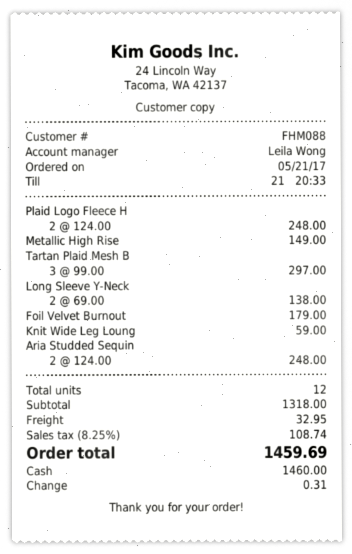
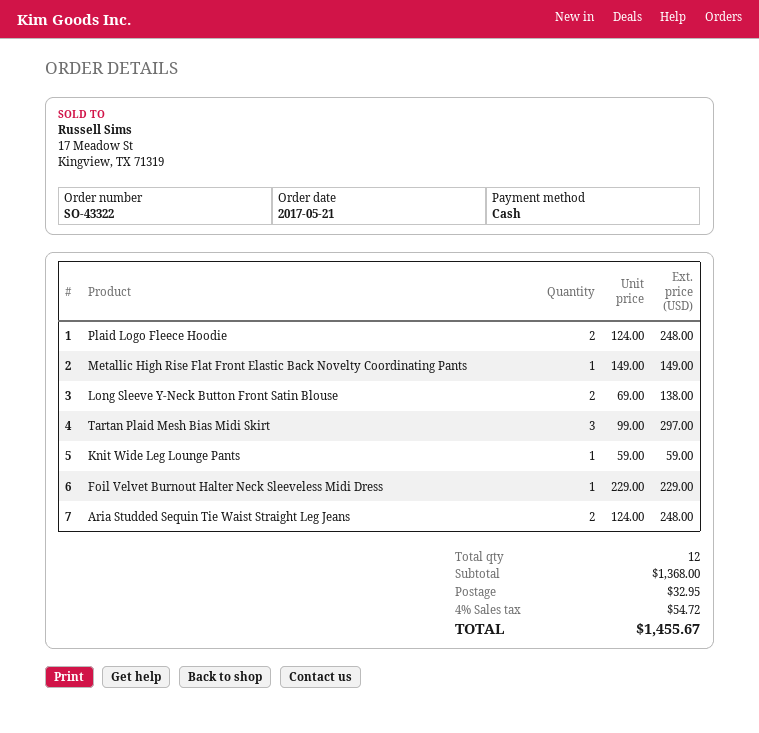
Foil Velvet Burnout: 1 x 179.00 = 179.00 -> 1 x 229.00 = 229.00
subtotal: 1318.00 -> 1368.00
tax: 8.25% = 108.74 -> 4% = 54.72
total: 1459.69 -> 1455.67

